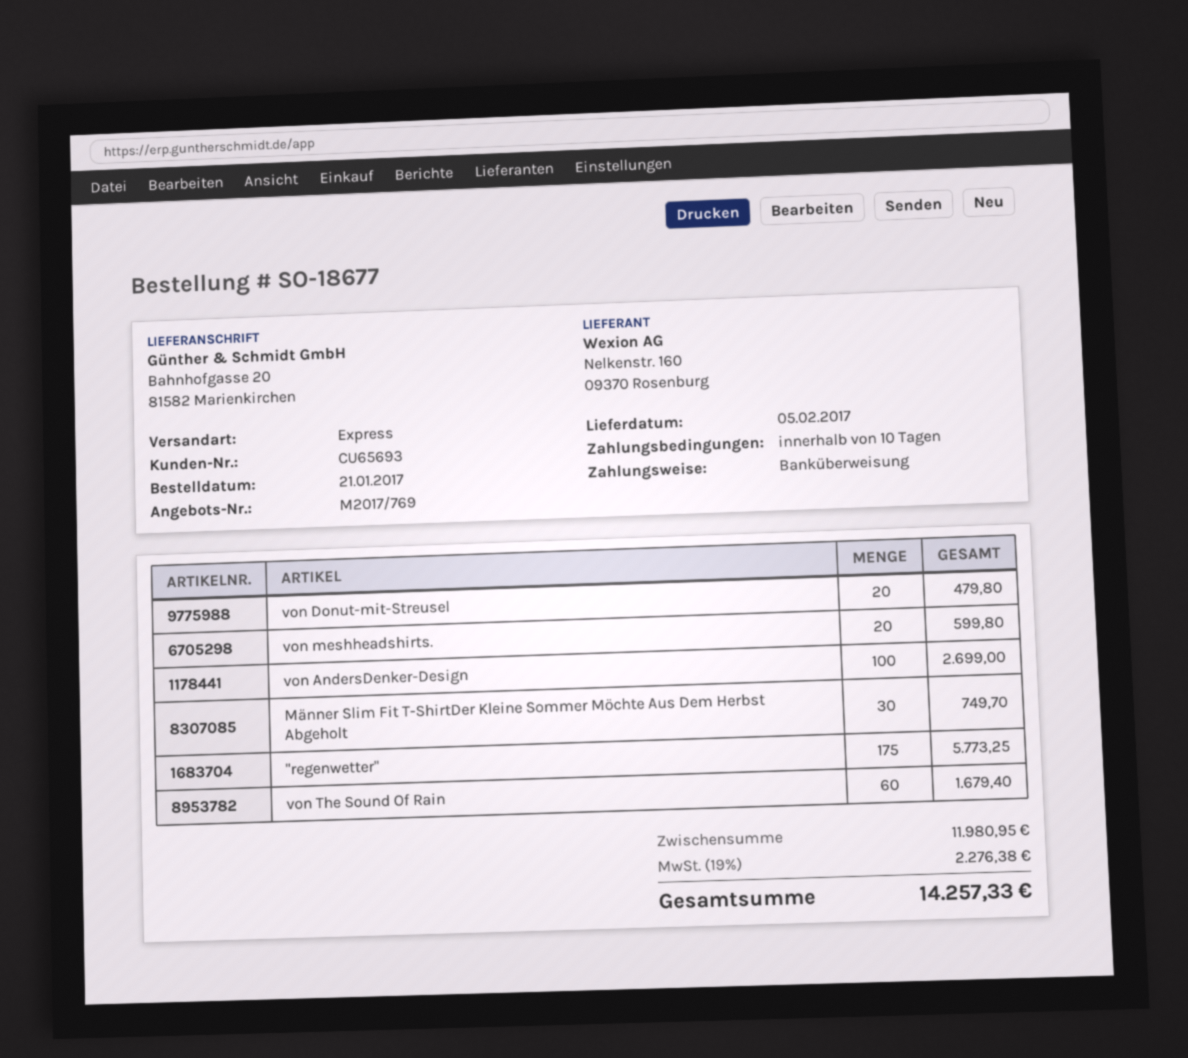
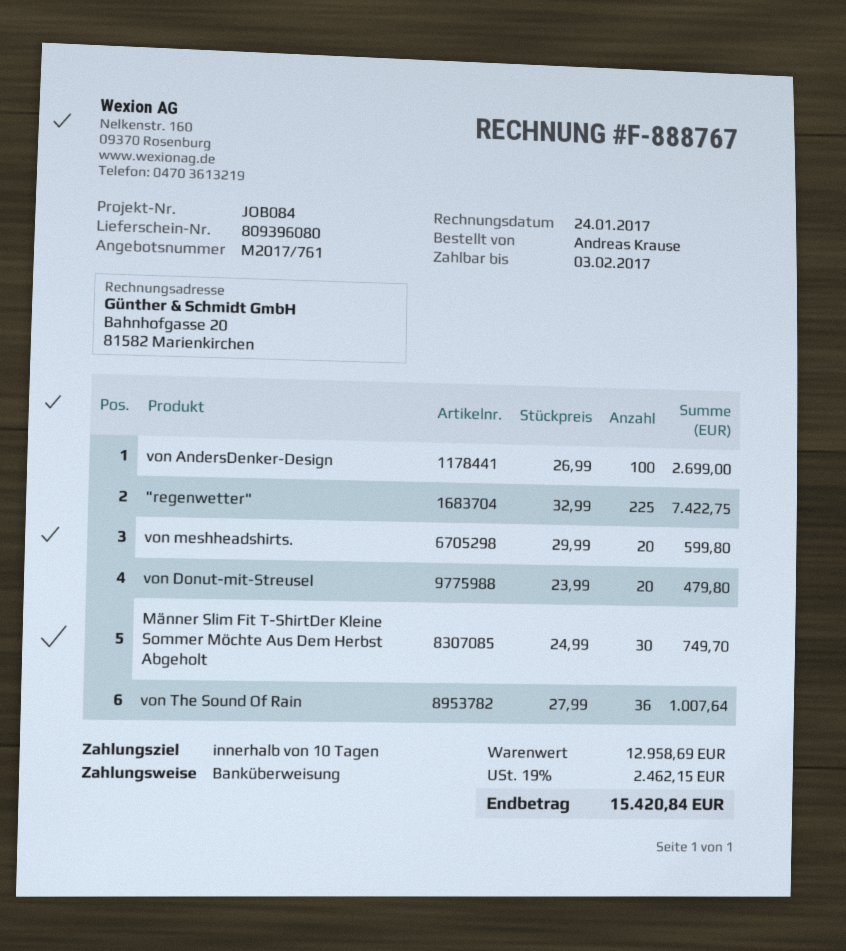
quote number: M2017/769 -> M2017/761
"regenwetter": 175 for 5773.25 -> 225 for 7422.75
von The Sound Of Rain: 60 for 1679.40 -> 36 for 1007.64
subtotal: 11980.95 -> 12958.69
tax: 19% = 2276.38 -> 19% = 2462.15
total: 14257.33 -> 15420.84

